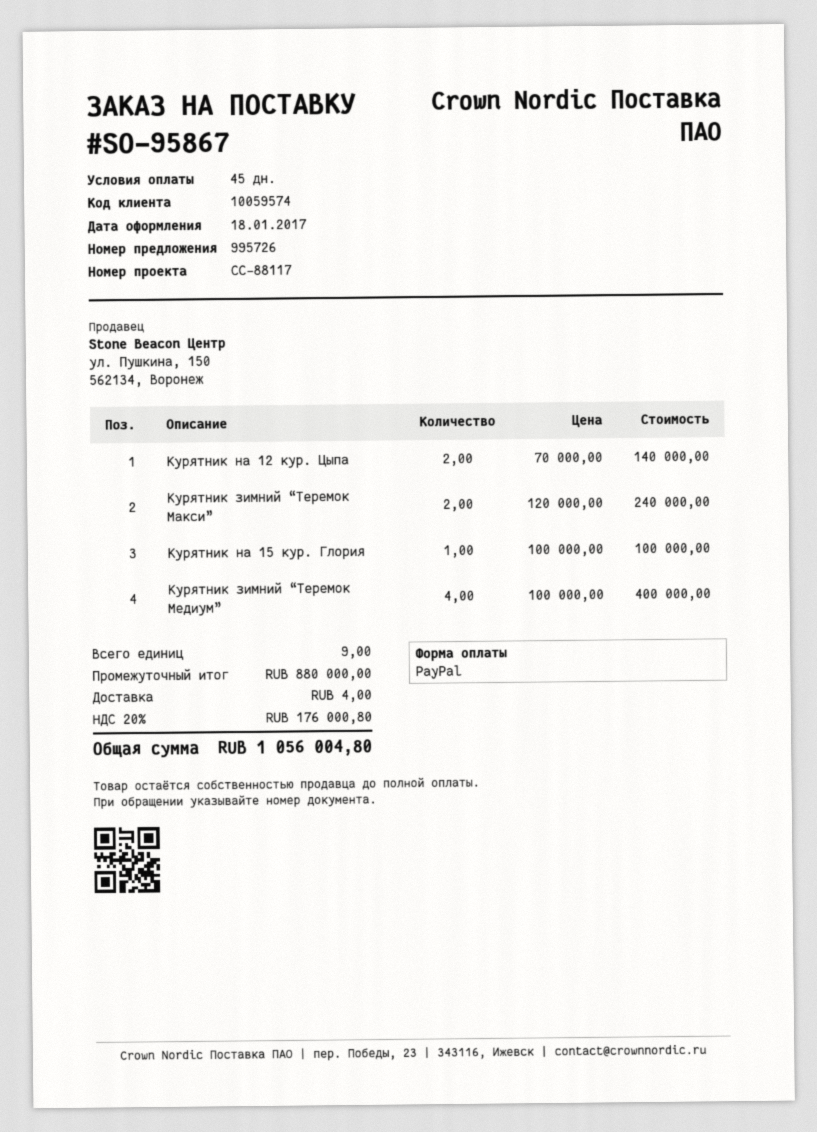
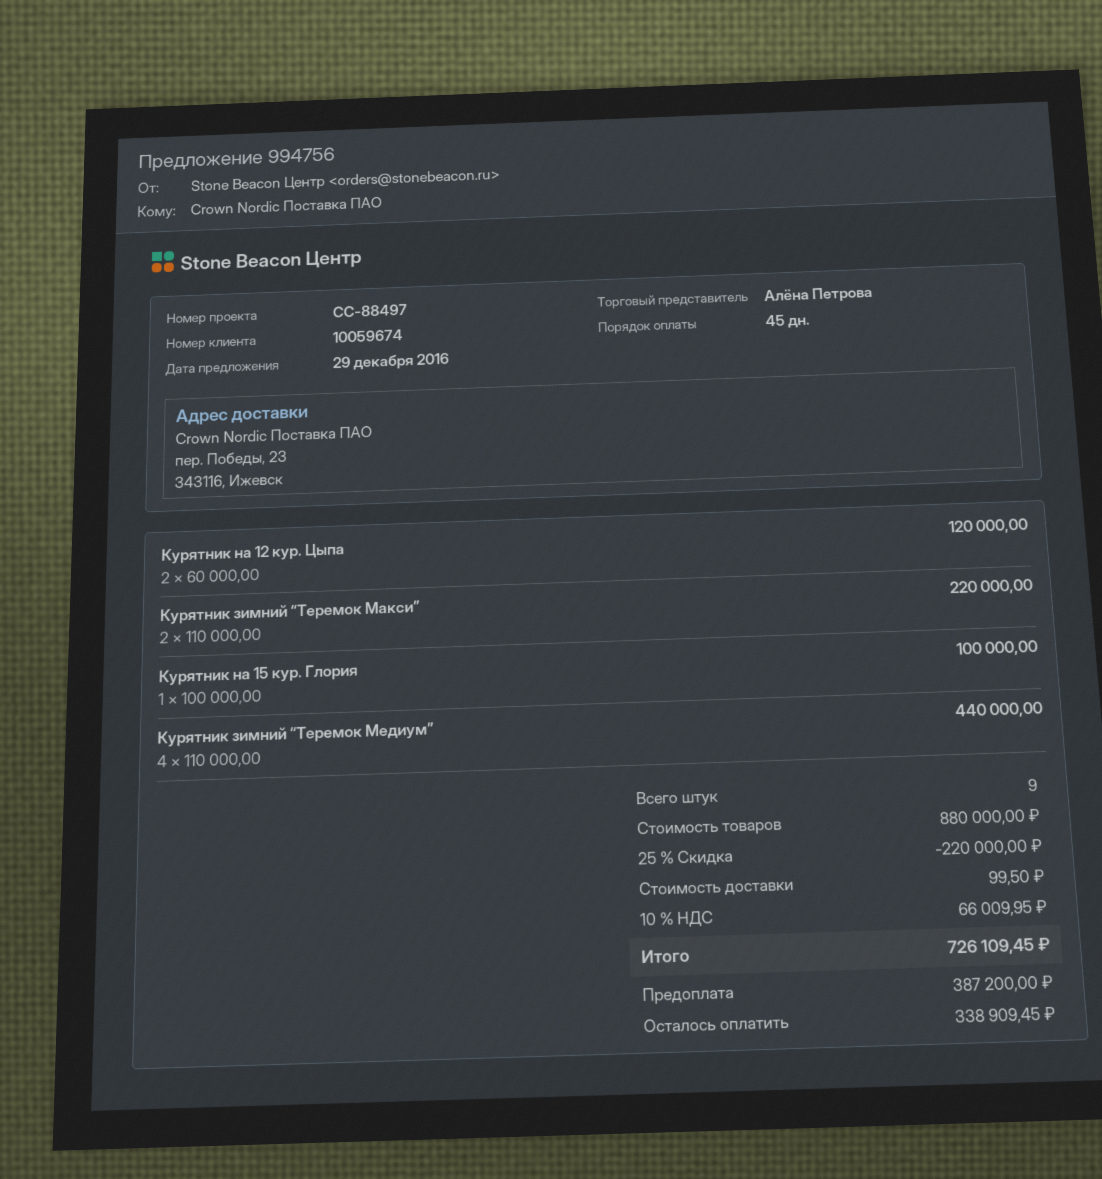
quote number: 995726 -> 994756
customer number: 10059574 -> 10059674
reference: CC-88117 -> CC-88497
Курятник на 12 кур. Цыпа: 2 x 70000.00 = 140000.00 -> 2 x 60000.00 = 120000.00
Курятник зимний “Теремок Макси”: 2 x 120000.00 = 240000.00 -> 2 x 110000.00 = 220000.00
Курятник зимний “Теремок Медиум”: 4 x 100000.00 = 400000.00 -> 4 x 110000.00 = 440000.00
discount: none -> 25% = 220000.00
shipping: 4.00 -> 99.50
tax: 20% = 176000.80 -> 10% = 66009.95
total: 1056004.80 -> 726109.45

